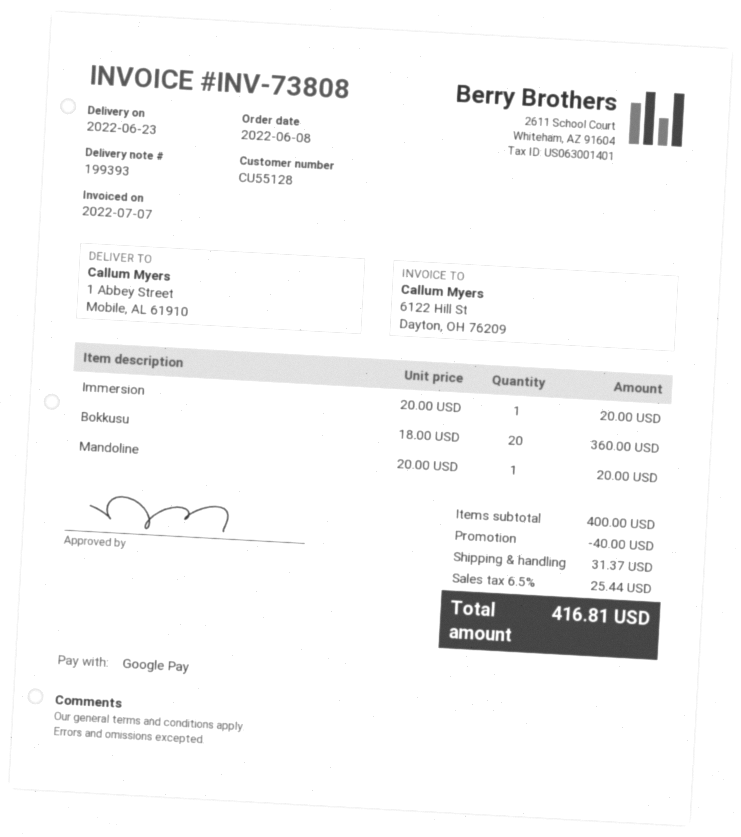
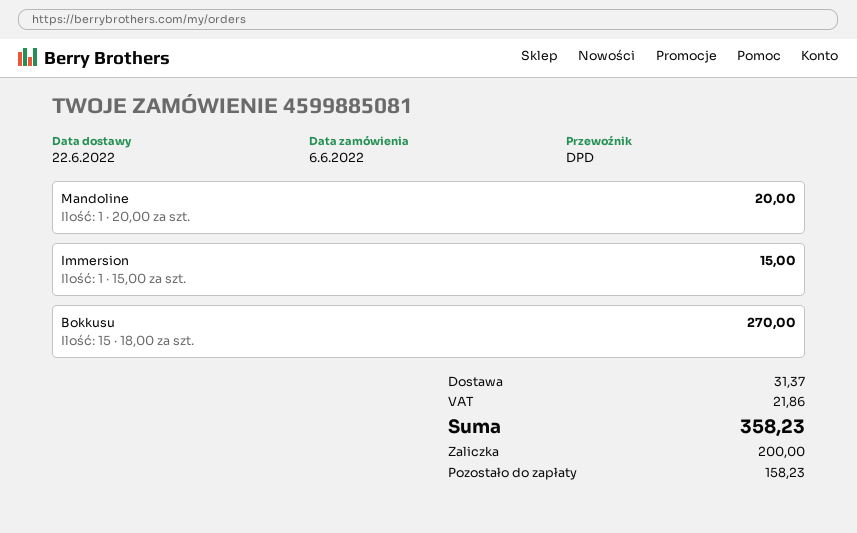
order date: 2022-06-08 -> 2022-06-06
delivery date: 2022-06-23 -> 2022-06-22
Immersion: 1 x 20.00 = 20.00 -> 1 x 15.00 = 15.00
Bokkusu: 20 x 18.00 = 360.00 -> 15 x 18.00 = 270.00
discount: 40.00 -> none
tax: 25.44 -> 21.86
total: 416.81 -> 358.23

